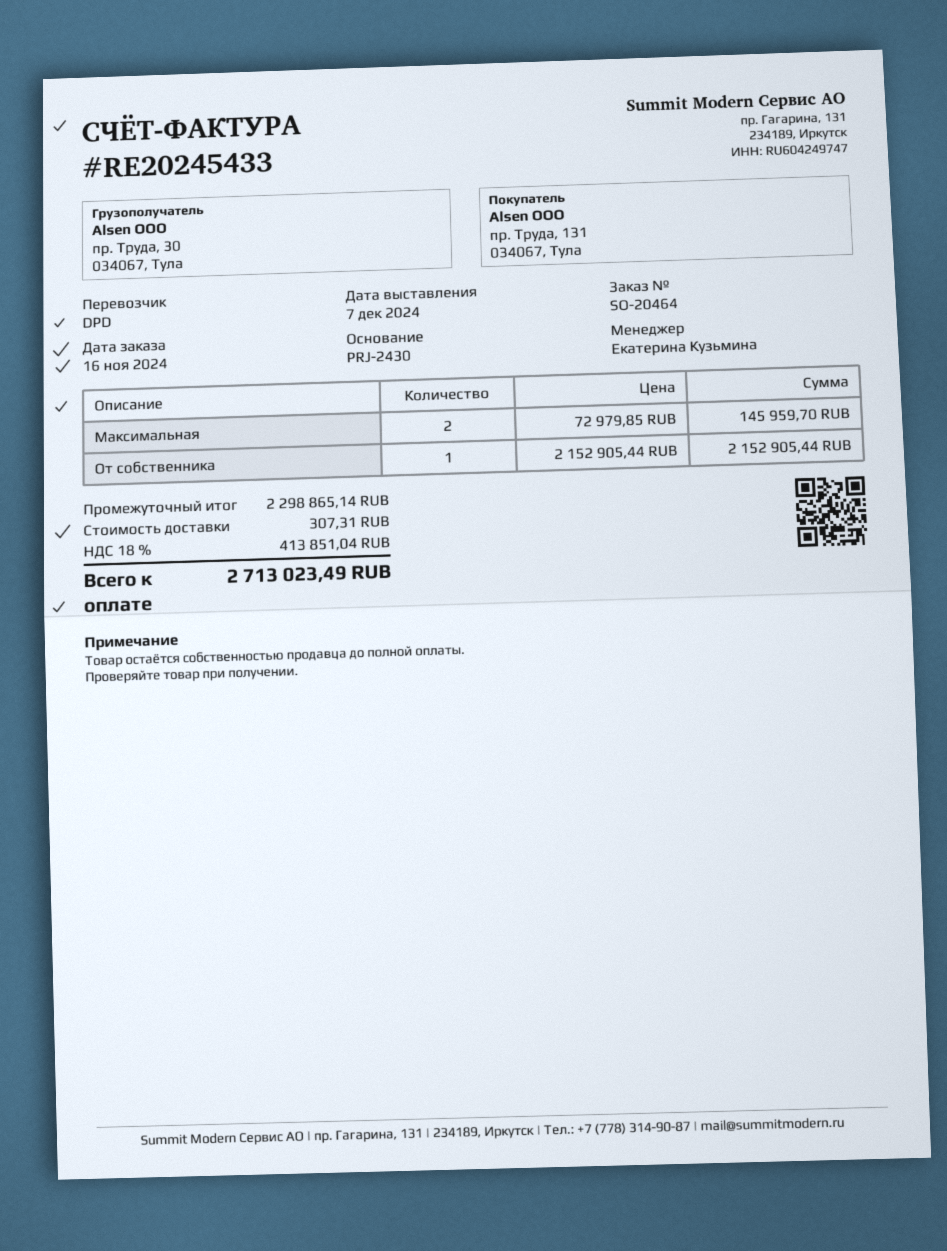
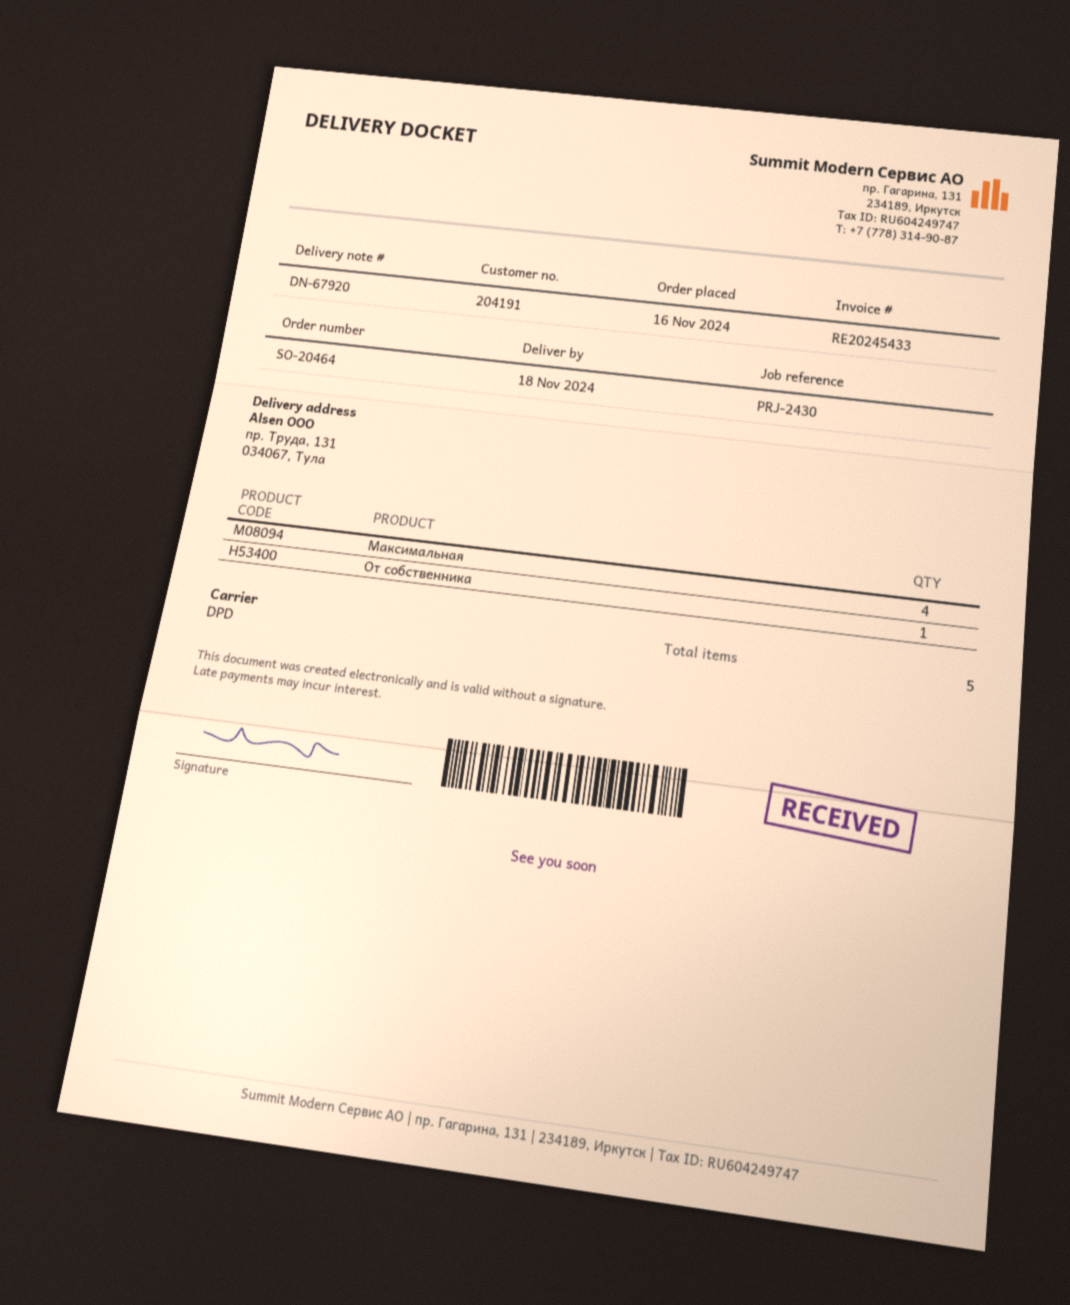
ship to: пр. Труда, 30, 034067, Тула -> пр. Труда, 131, 034067, Тула
Максимальная: 2 -> 4

